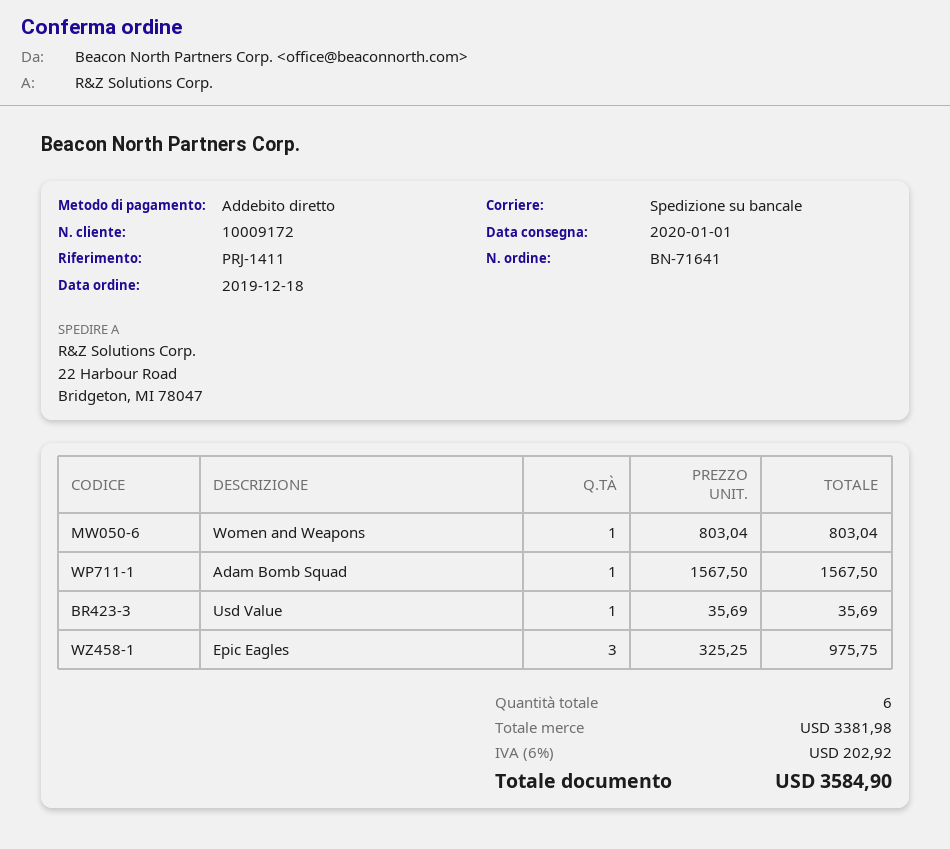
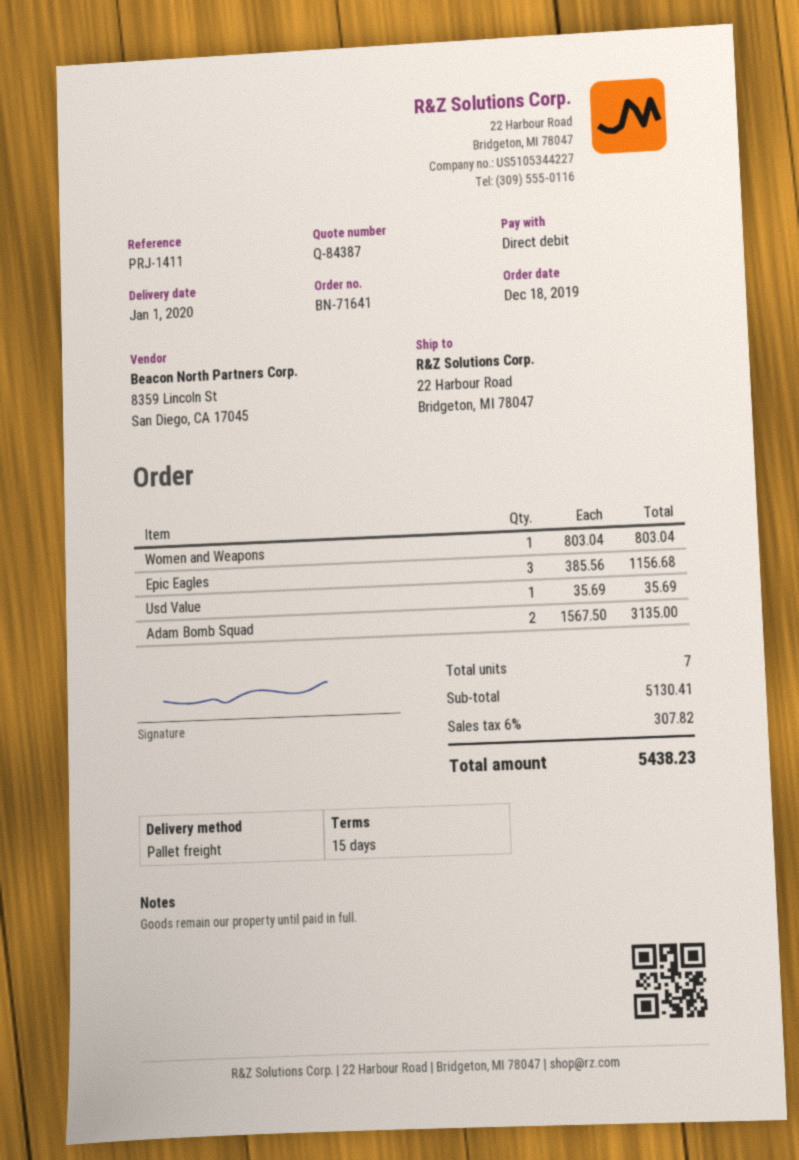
Adam Bomb Squad: 1 x 1567.50 = 1567.50 -> 2 x 1567.50 = 3135.00
Epic Eagles: 3 x 325.25 = 975.75 -> 3 x 385.56 = 1156.68
total quantity: 6 -> 7
subtotal: 3381.98 -> 5130.41
tax: 6% = 202.92 -> 6% = 307.82
total: 3584.90 -> 5438.23

